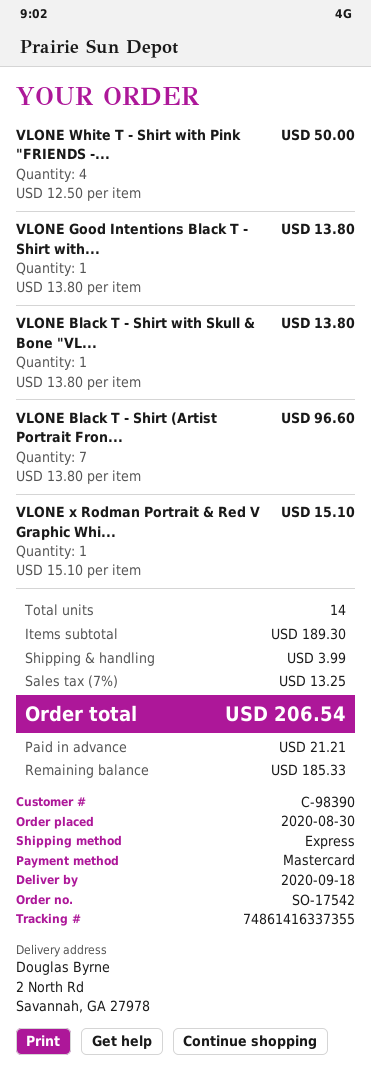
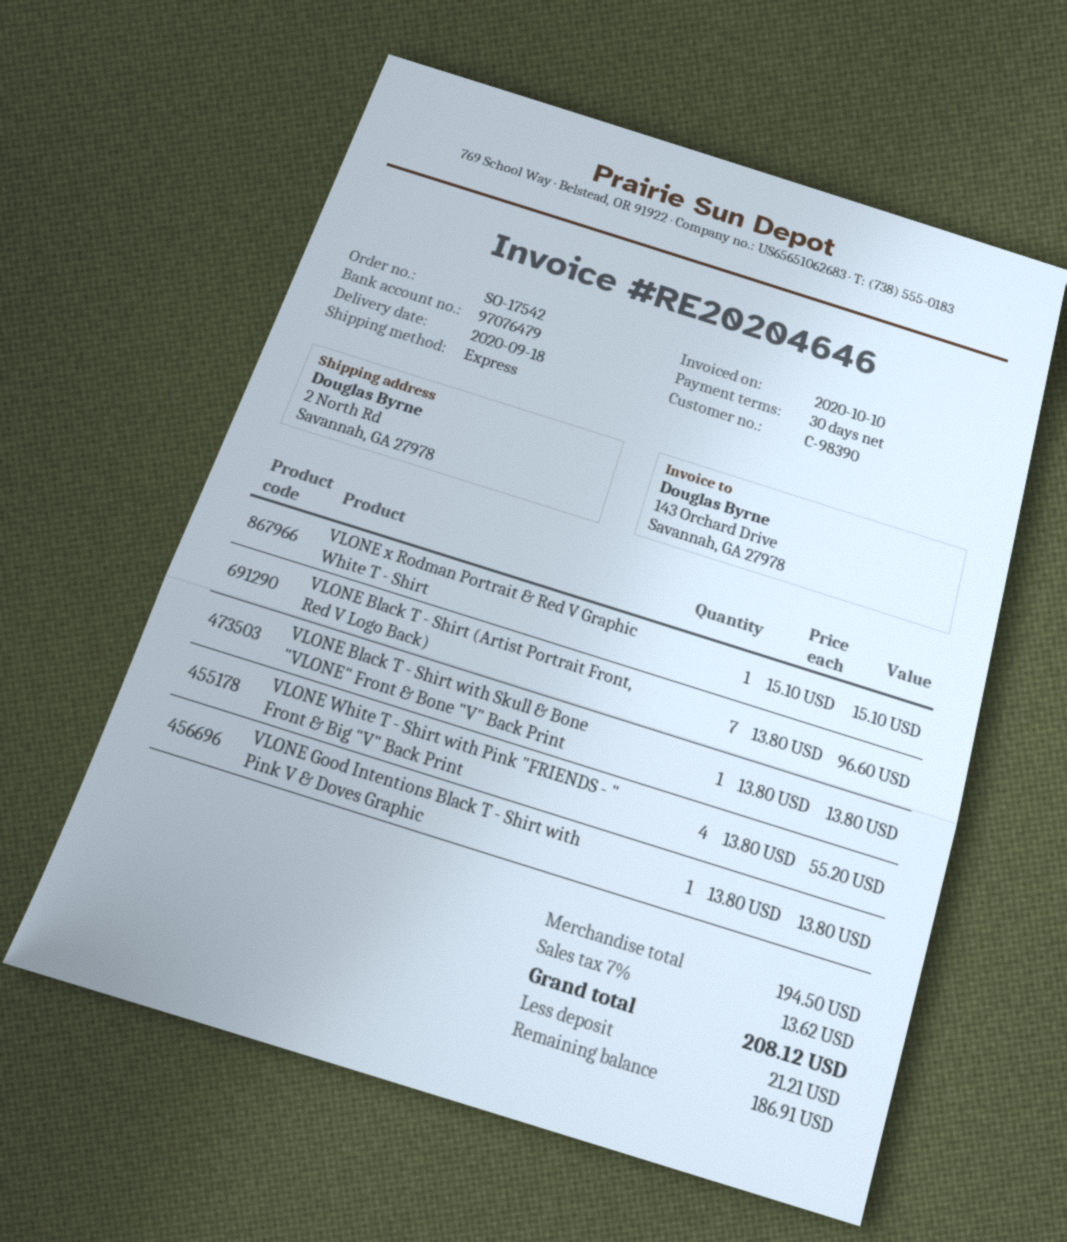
VLONE White T - Shirt with Pink "FRIENDS -...: 4 x 12.50 = 50.00 -> 4 x 13.80 = 55.20
subtotal: 189.30 -> 194.50
shipping: 3.99 -> none
tax: 7% = 13.25 -> 7% = 13.62
total: 206.54 -> 208.12
balance: 185.33 -> 186.91

